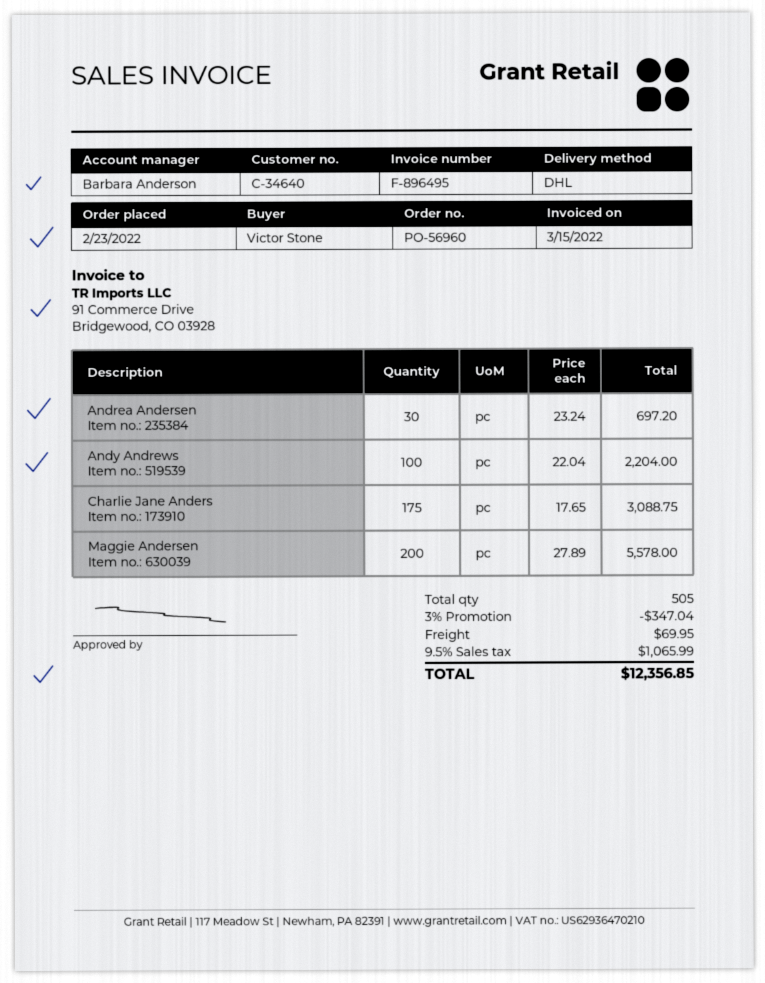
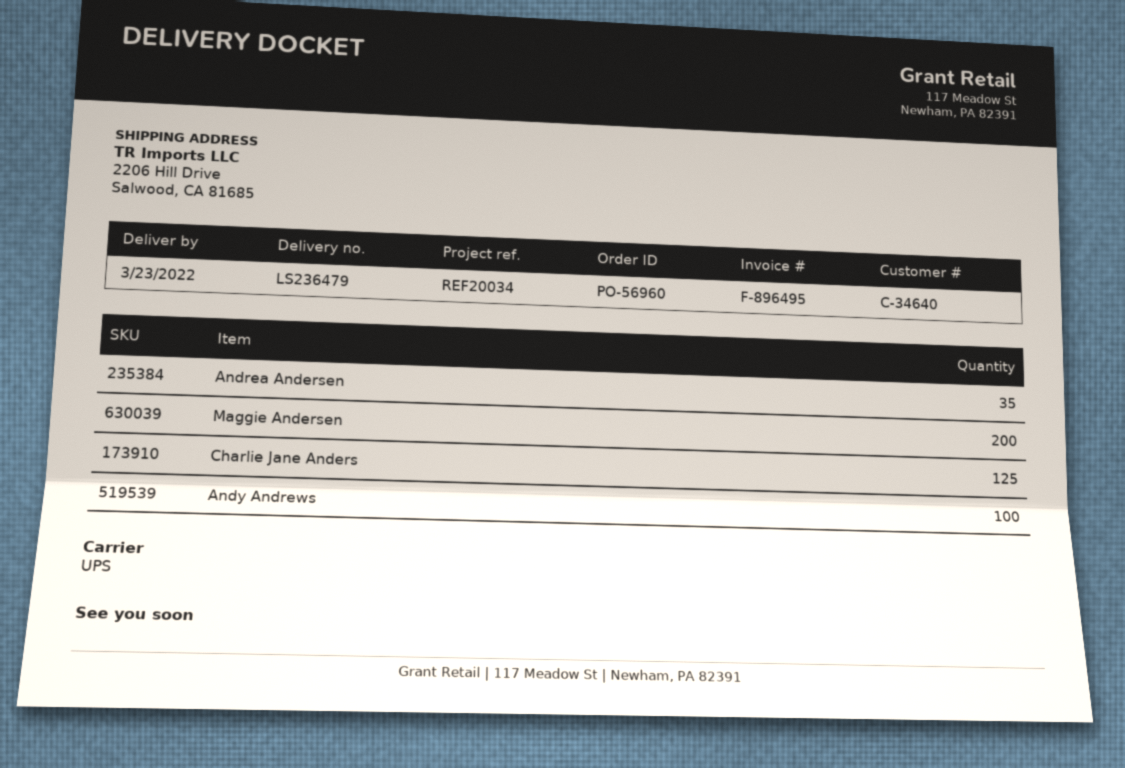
shipping method: DHL -> UPS
Andrea Andersen: 30 -> 35
Charlie Jane Anders: 175 -> 125

